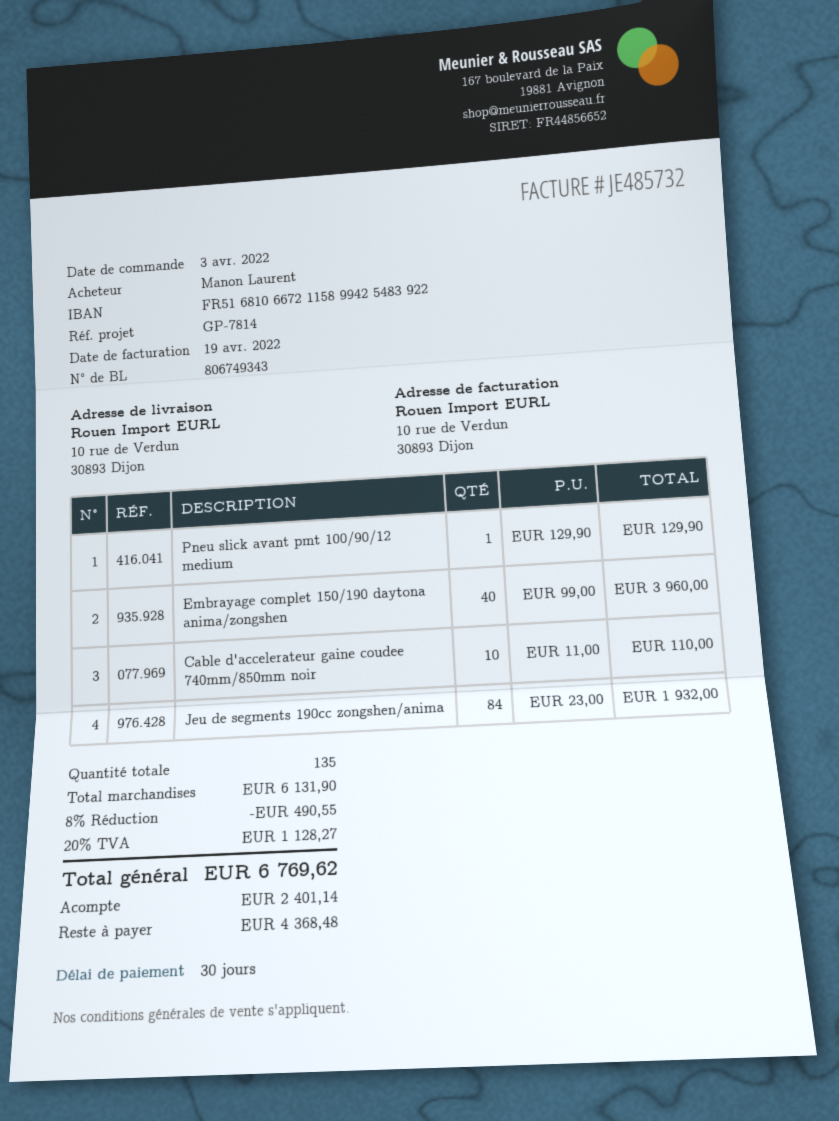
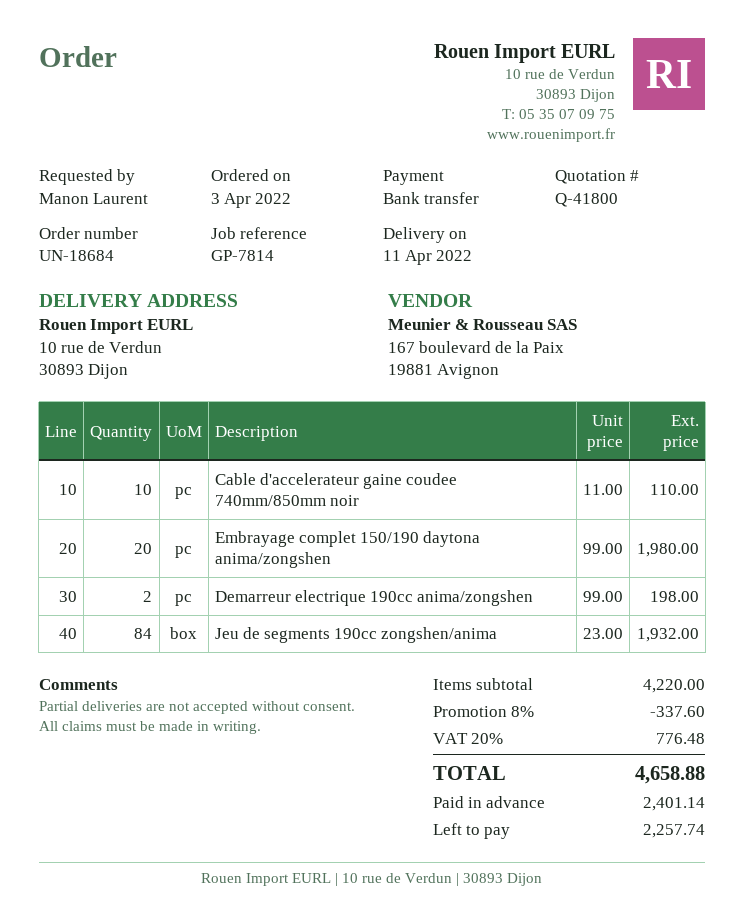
Pneu slick avant pmt 100/90/12 medium: 1 x 129.90 = 129.90 -> none
Embrayage complet 150/190 daytona anima/zongshen: 40 x 99.00 = 3960.00 -> 20 x 99.00 = 1980.00
Demarreur electrique 190cc anima/zongshen: none -> 2 x 99.00 = 198.00
subtotal: 6131.90 -> 4220.00
discount: 8% = 490.55 -> 8% = 337.60
tax: 20% = 1128.27 -> 20% = 776.48
total: 6769.62 -> 4658.88
balance: 4368.48 -> 2257.74

